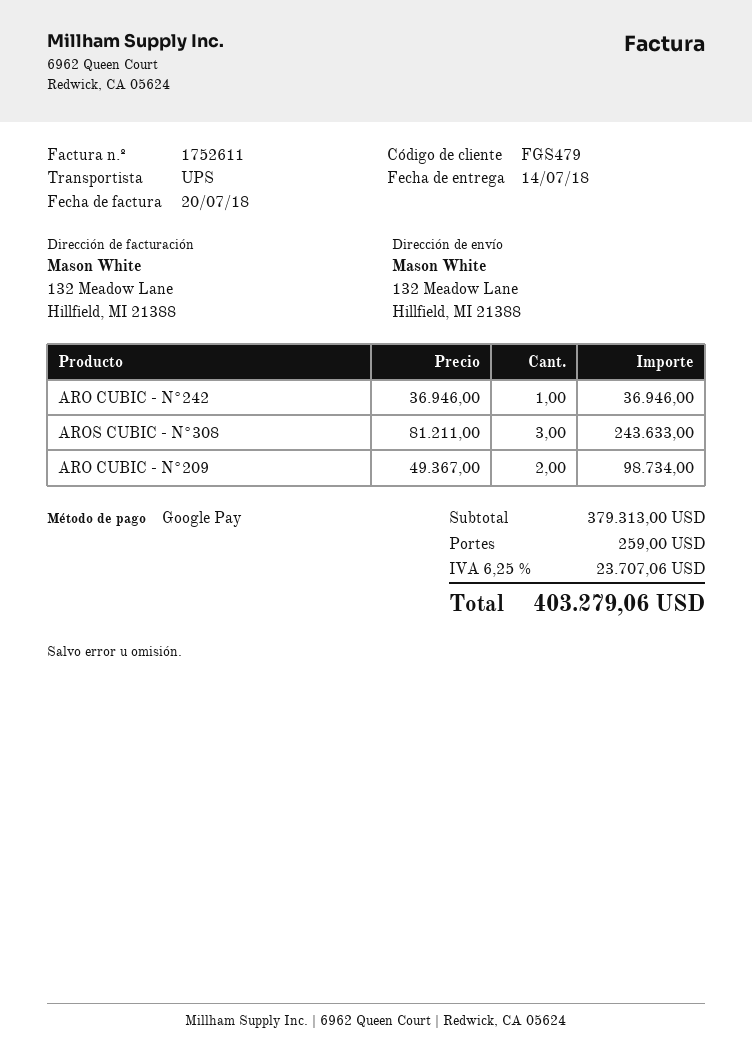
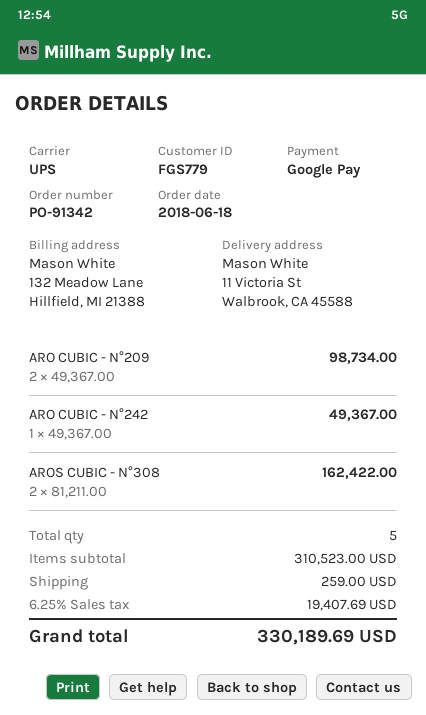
customer number: FGS479 -> FGS779
ship to: 132 Meadow Lane, Hillfield, MI 21388 -> 11 Victoria St, Walbrook, CA 45588
ARO CUBIC - N°242: 1 x 36946.00 = 36946.00 -> 1 x 49367.00 = 49367.00
AROS CUBIC - N°308: 3 x 81211.00 = 243633.00 -> 2 x 81211.00 = 162422.00
subtotal: 379313.00 -> 310523.00
tax: 6.25% = 23707.06 -> 6.25% = 19407.69
total: 403279.06 -> 330189.69

